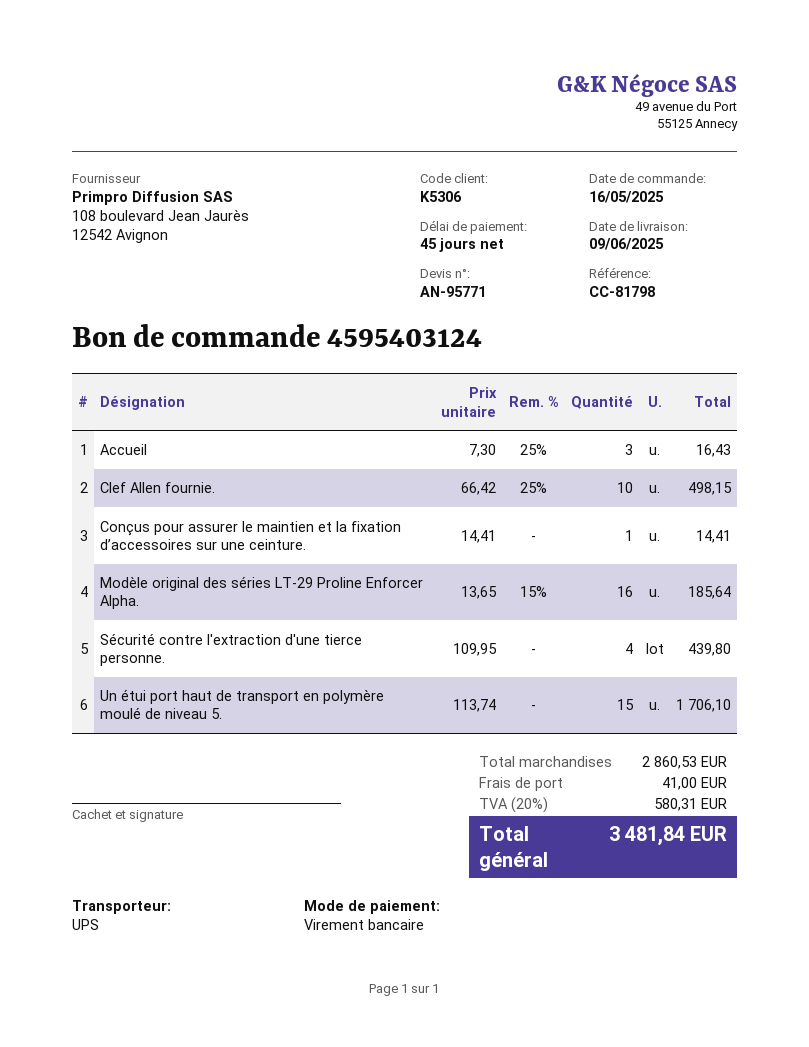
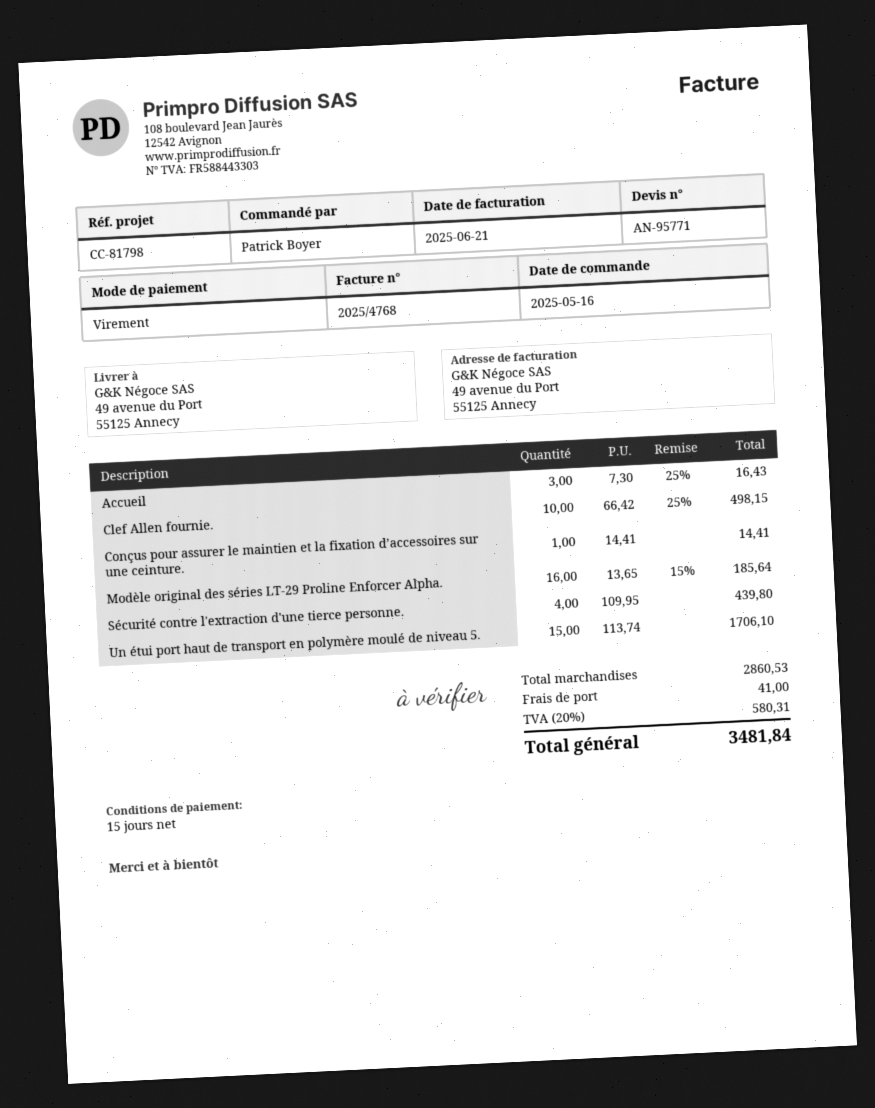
payment terms: 45 days -> 15 days

